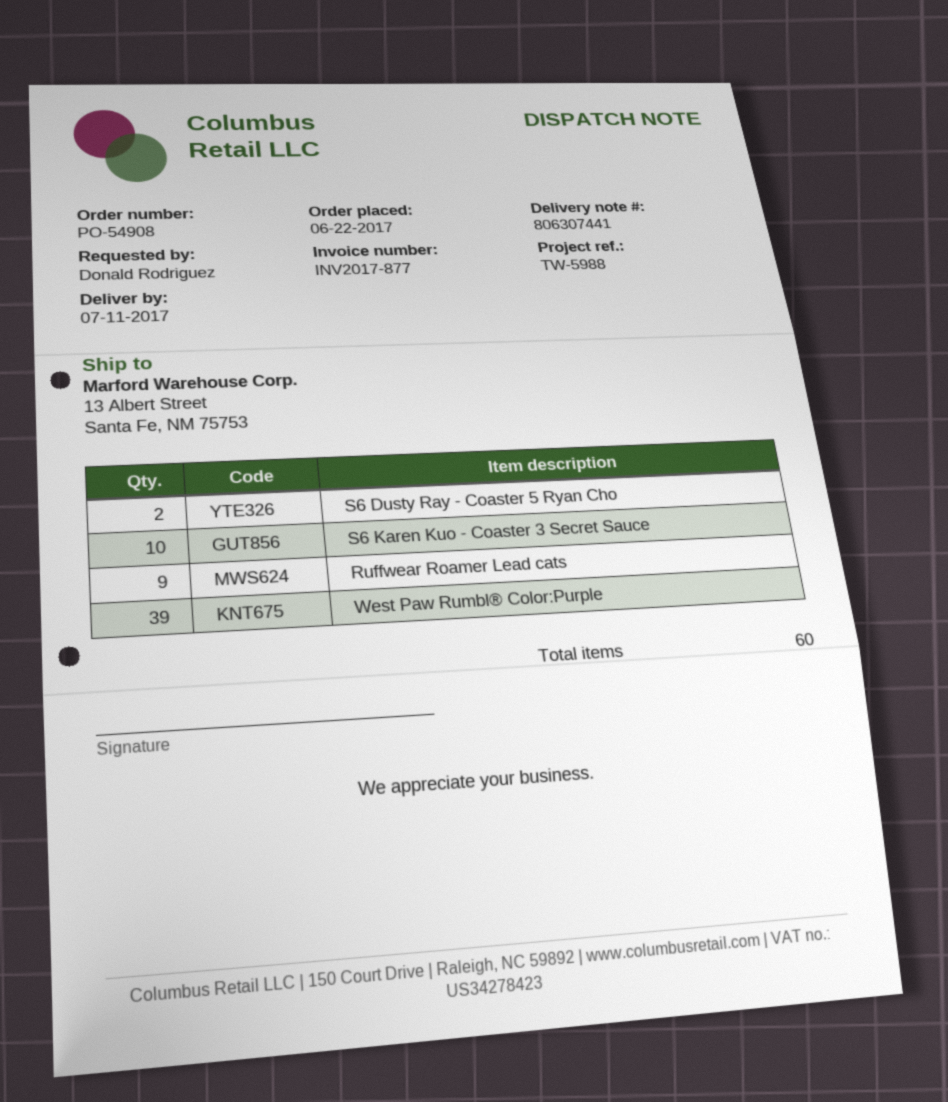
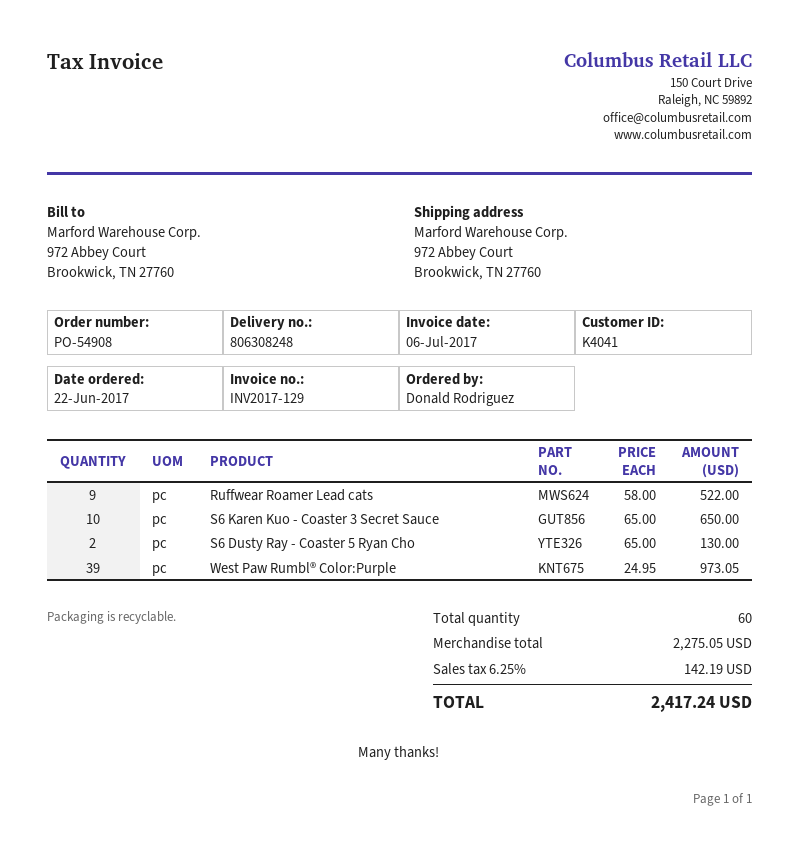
delivery note number: 806307441 -> 806308248
invoice number: INV2017-877 -> INV2017-129
ship to: 13 Albert Street, Santa Fe, NM 75753 -> 972 Abbey Court, Brookwick, TN 27760

